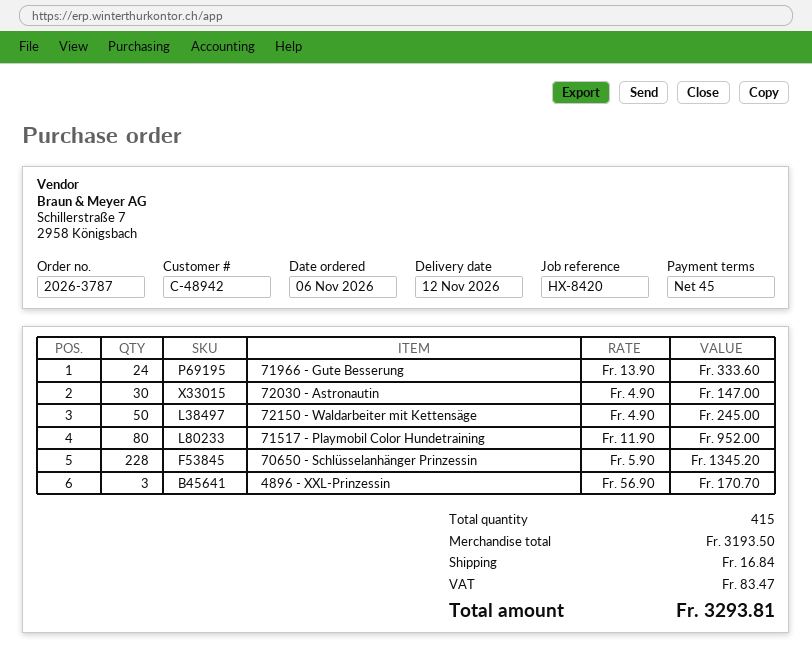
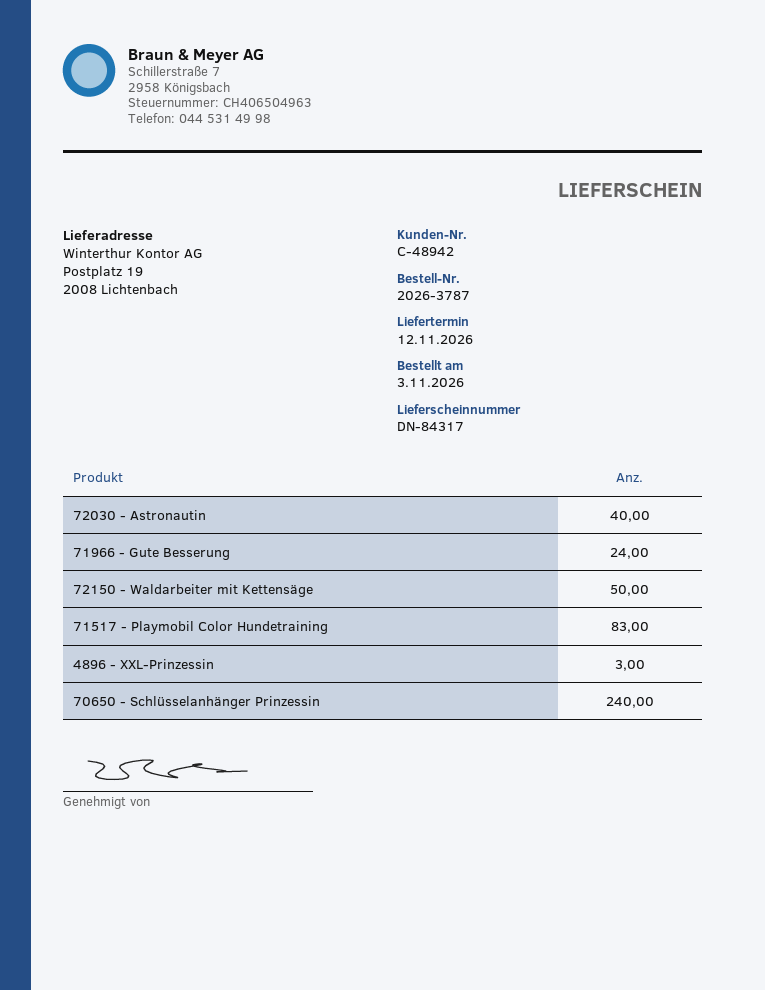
order date: 2026-11-06 -> 2026-11-03
72030 - Astronautin: 30 -> 40
71517 - Playmobil Color Hundetraining: 80 -> 83
70650 - Schlüsselanhänger Prinzessin: 228 -> 240

